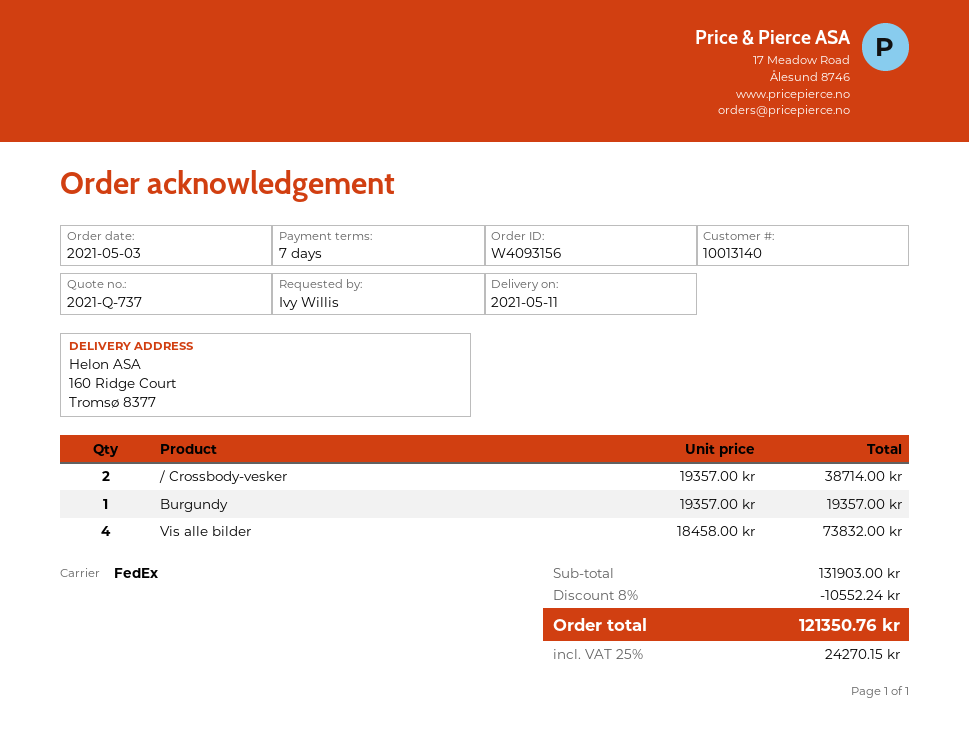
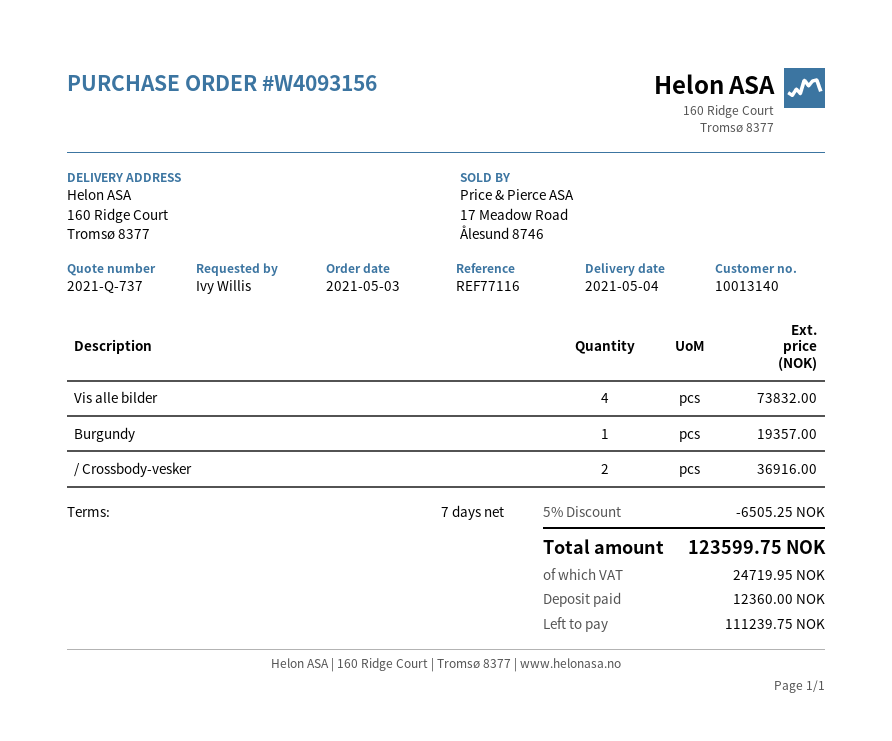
delivery date: 2021-05-11 -> 2021-05-04
/ Crossbody-vesker: 2 for 38714.00 -> 2 for 36916.00
discount: 8% = 10552.24 -> 5% = 6505.25
tax: 24270.15 -> 24719.95
total: 121350.76 -> 123599.75

